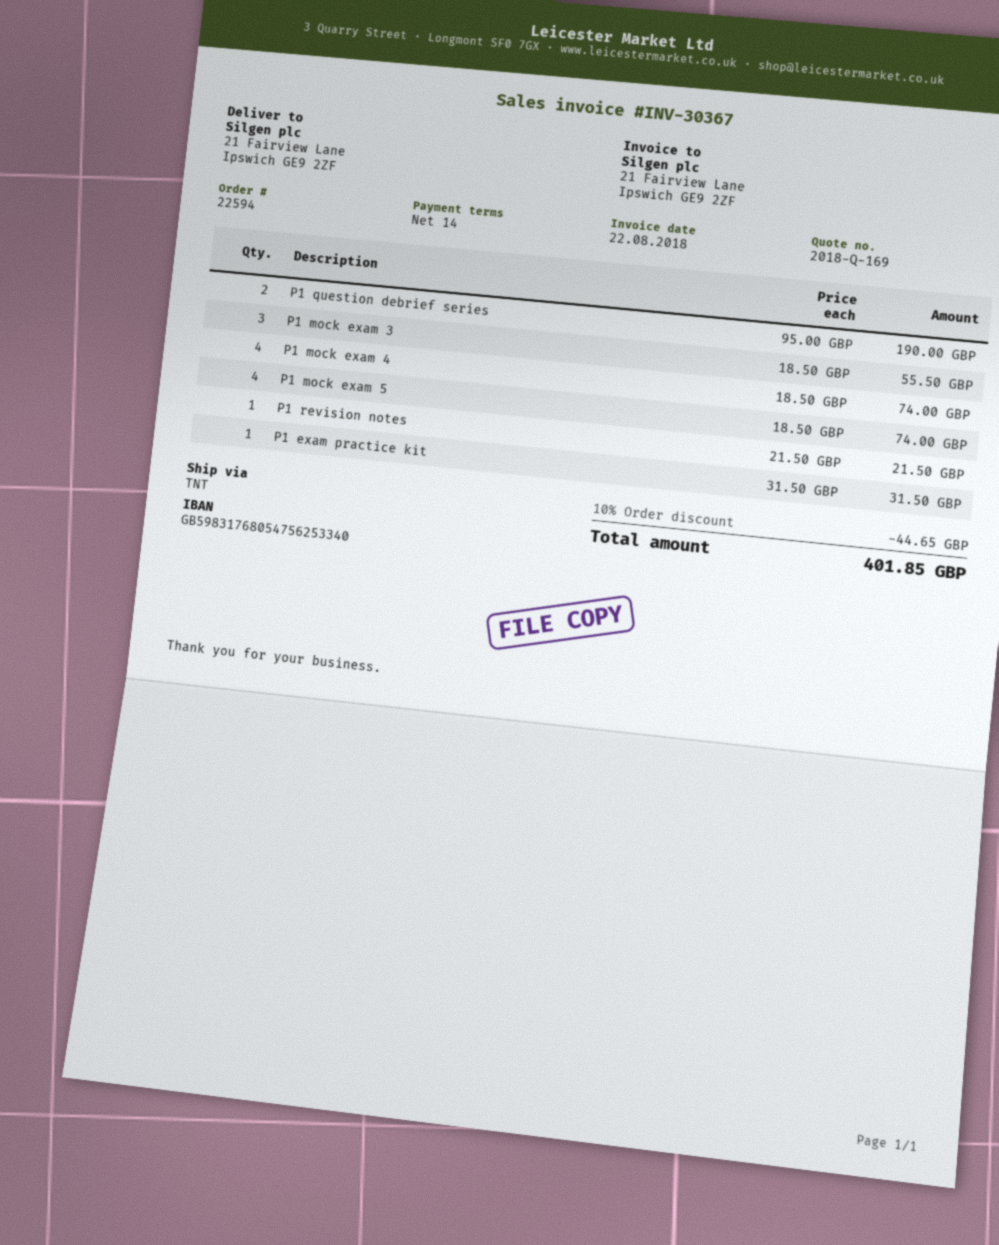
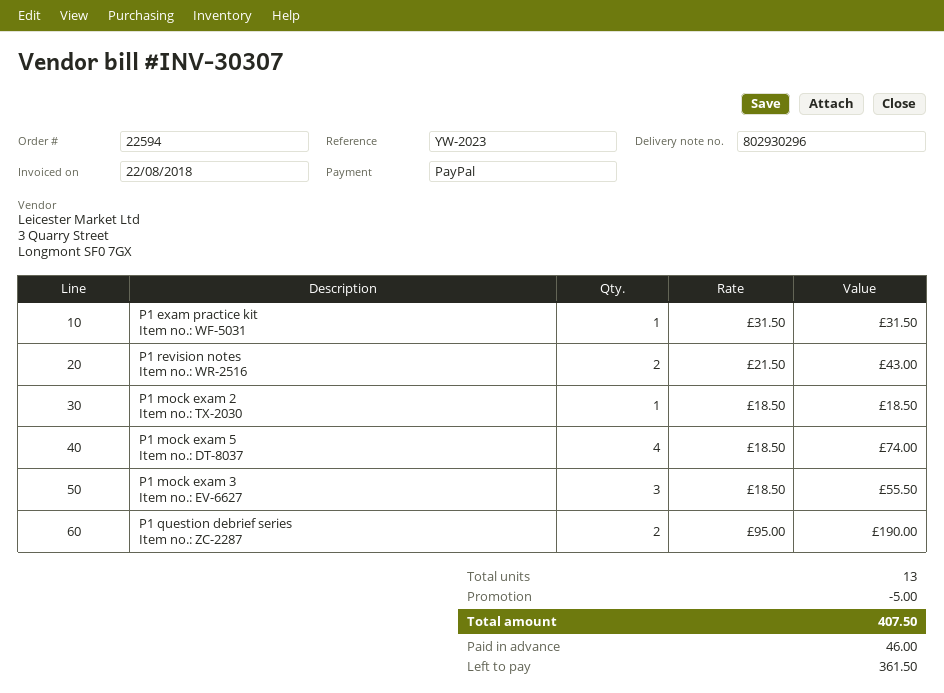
invoice number: INV-30367 -> INV-30307
P1 mock exam 4: 4 x 18.50 = 74.00 -> none
P1 revision notes: 1 x 21.50 = 21.50 -> 2 x 21.50 = 43.00
P1 mock exam 2: none -> 1 x 18.50 = 18.50
discount: 44.65 -> 5.00
total: 401.85 -> 407.50

